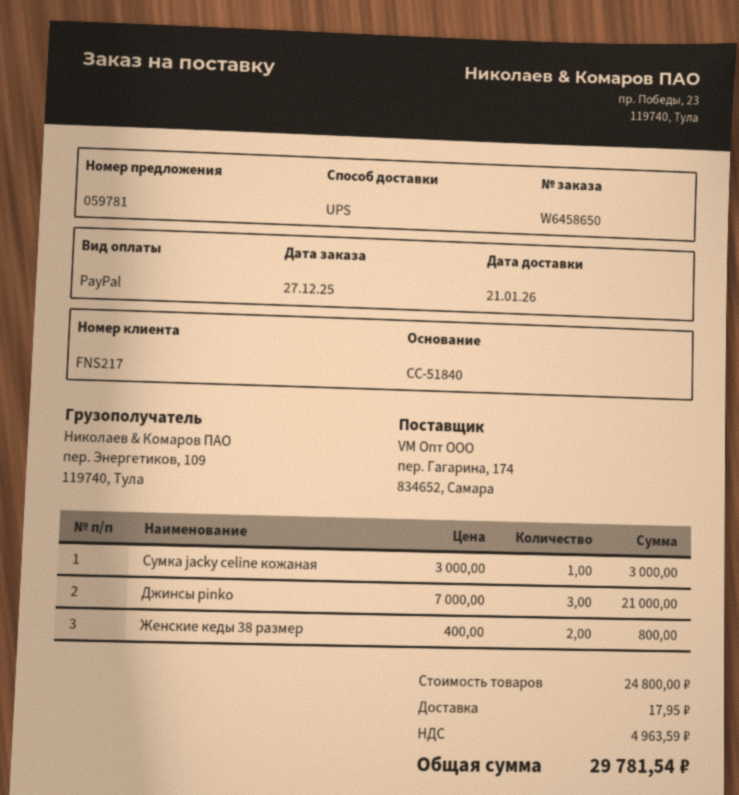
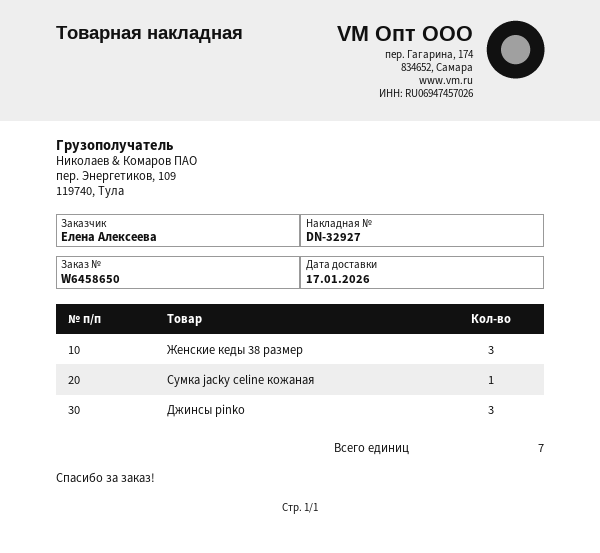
delivery date: 2026-01-21 -> 2026-01-17
Женские кеды 38 размер: 2 -> 3

